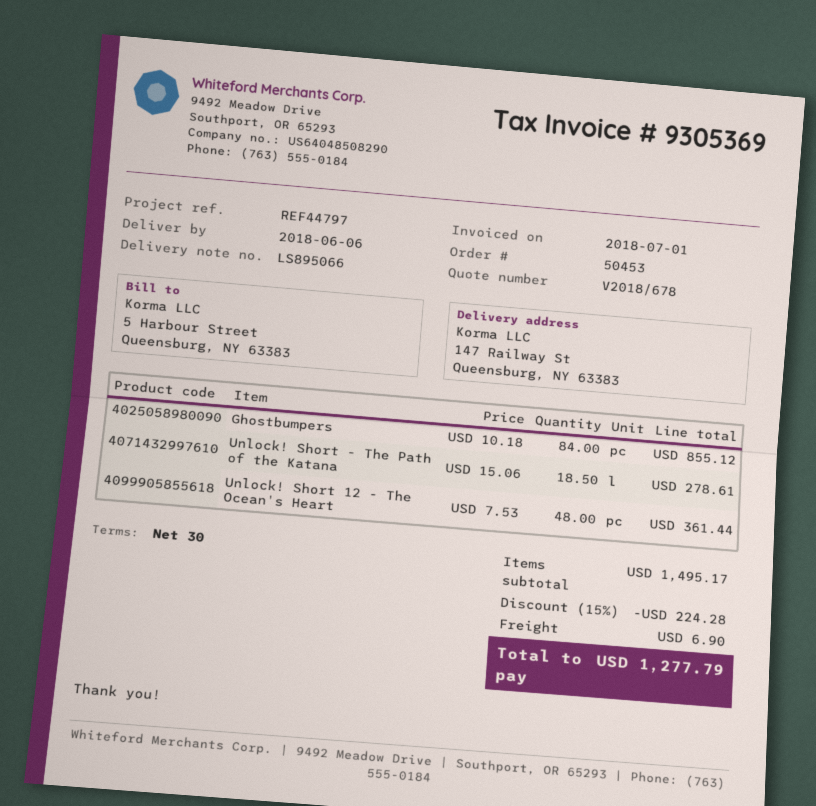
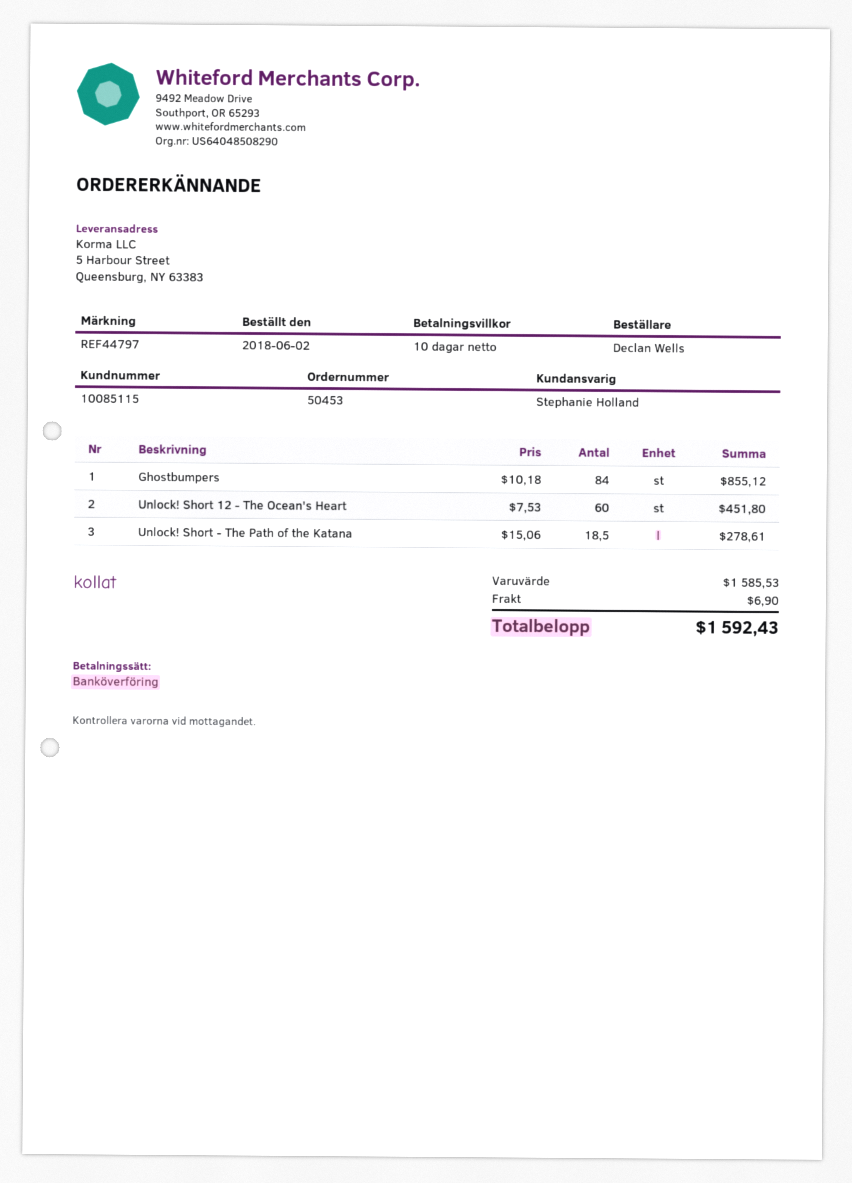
payment terms: 30 days -> 10 days
ship to: 147 Railway St, Queensburg, NY 63383 -> 5 Harbour Street, Queensburg, NY 63383
Unlock! Short 12 - The Ocean's Heart: 48 x 7.53 = 361.44 -> 60 x 7.53 = 451.80
subtotal: 1495.17 -> 1585.53
discount: 15% = 224.28 -> none
total: 1277.79 -> 1592.43

